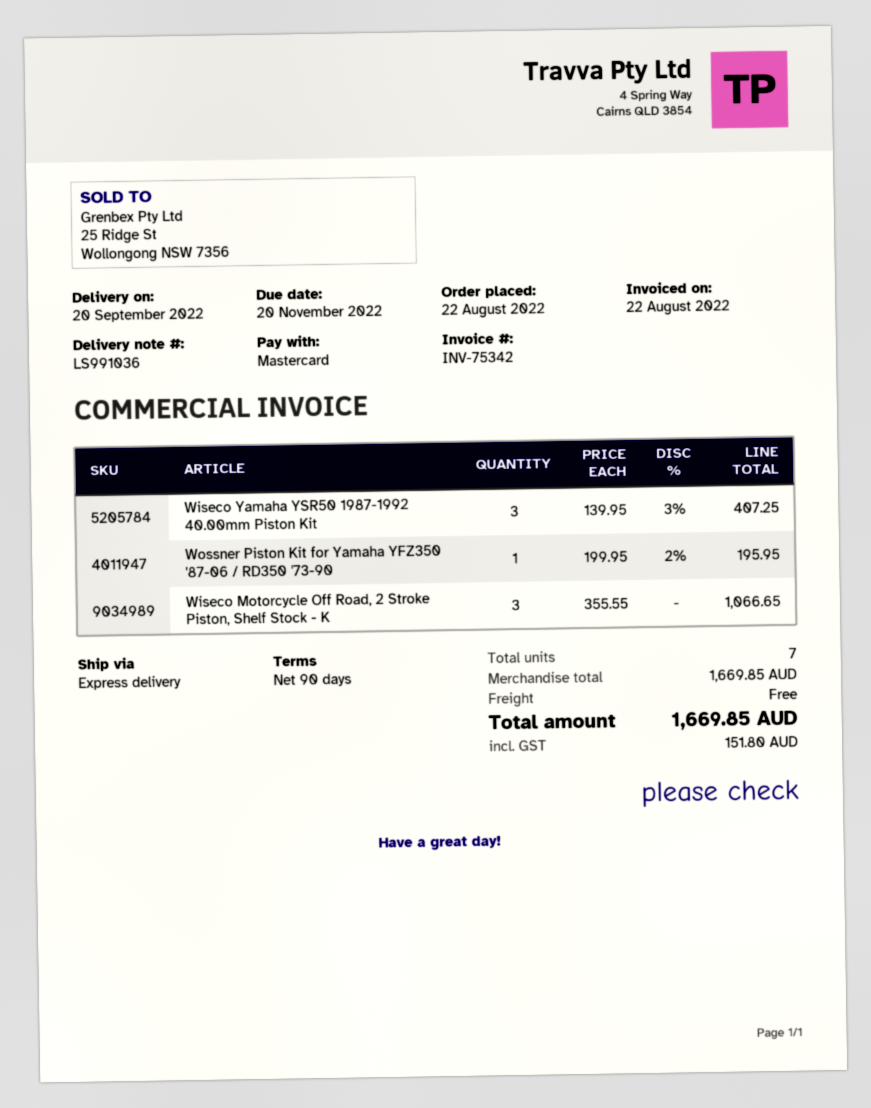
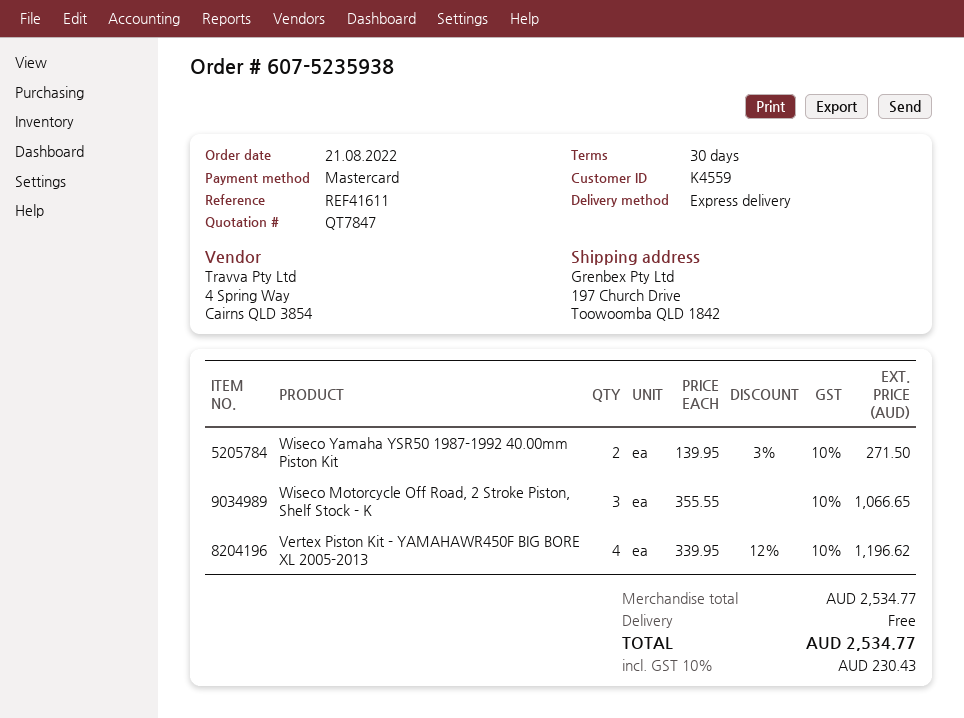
order date: 2022-08-22 -> 2022-08-21
payment terms: 90 days -> 30 days
Wiseco Yamaha YSR50 1987-1992 40.00mm Piston Kit: 3 x 139.95 - 3% = 407.25 -> 2 x 139.95 - 3% = 271.50
Wossner Piston Kit for Yamaha YFZ350 '87-06 / RD350 '73-90: 1 x 199.95 - 2% = 195.95 -> none
Vertex Piston Kit - YAMAHAWR450F BIG BORE XL 2005-2013: none -> 4 x 339.95 - 12% = 1196.62
subtotal: 1669.85 -> 2534.77
tax: 151.80 -> 230.43
total: 1669.85 -> 2534.77

